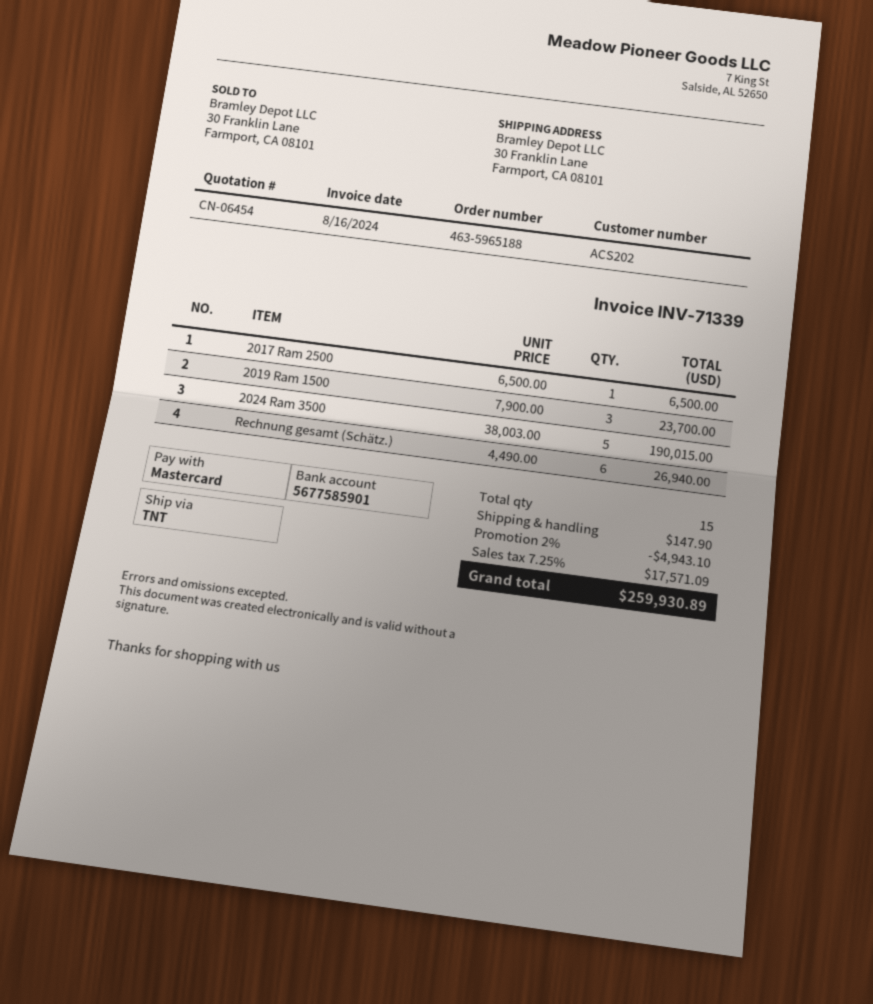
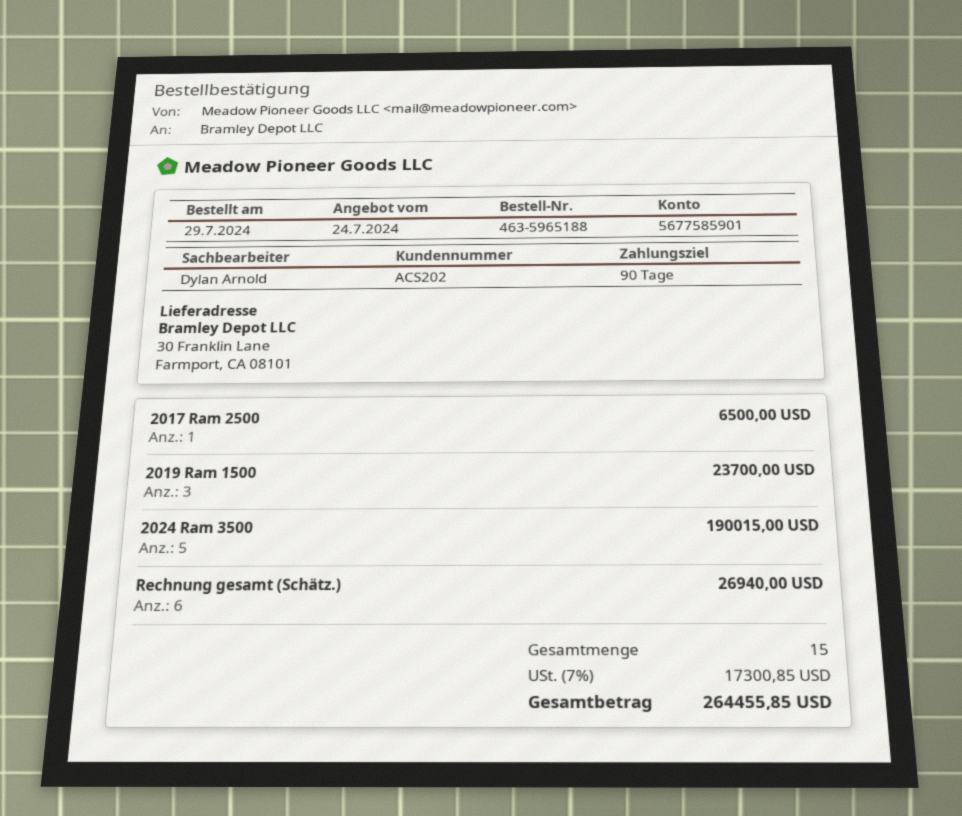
discount: 2% = 4943.10 -> none
shipping: 147.90 -> none
tax: 7.25% = 17571.09 -> 7% = 17300.85
total: 259930.89 -> 264455.85

